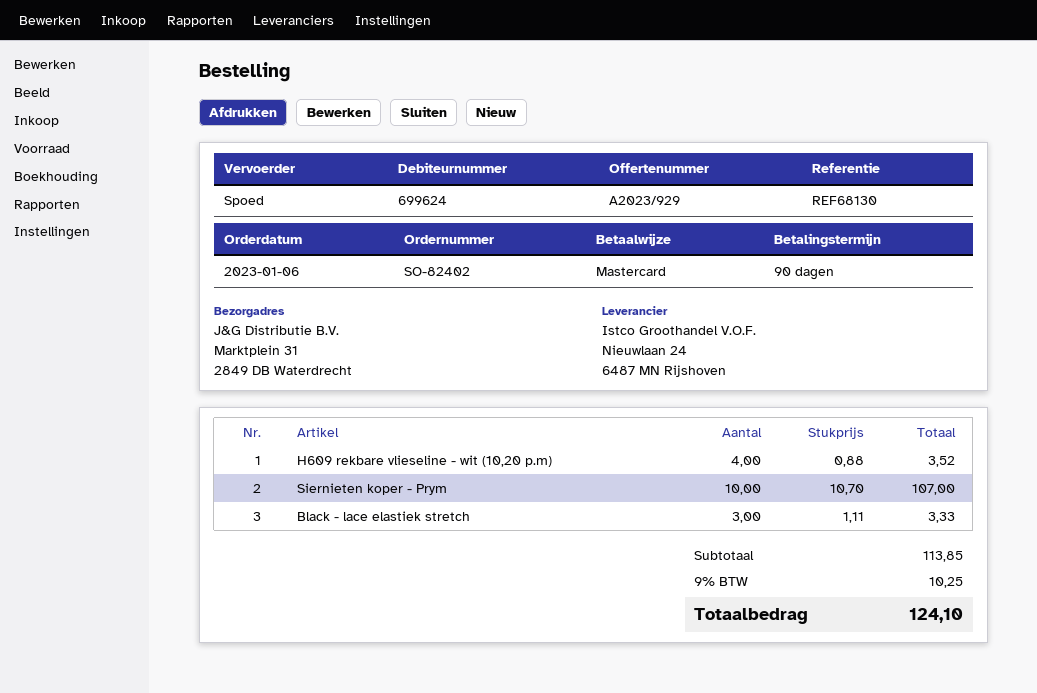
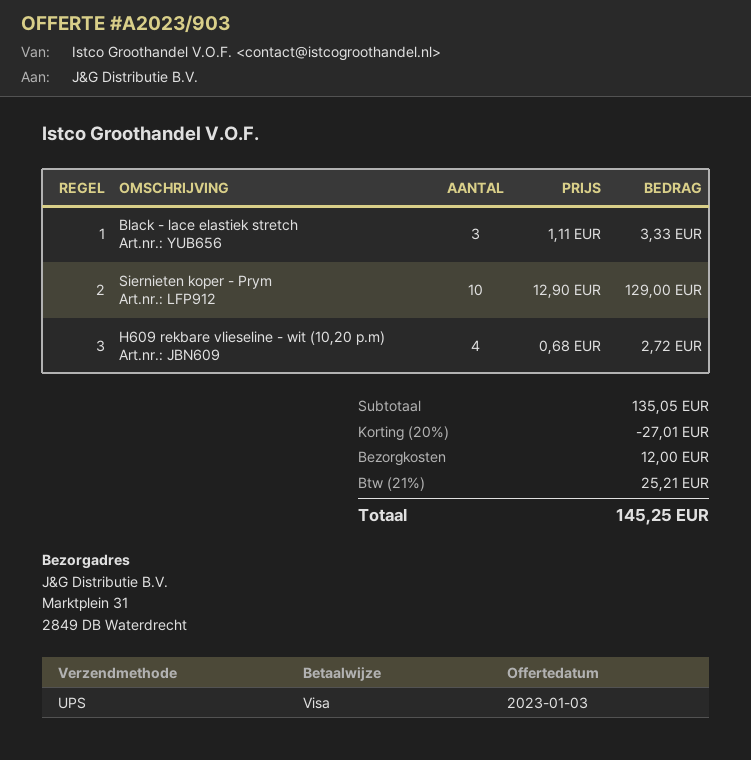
quote number: A2023/929 -> A2023/903
payment method: Mastercard -> Visa
shipping method: express -> UPS
H609 rekbare vlieseline - wit (10,20 p.m): 4 x 0.88 = 3.52 -> 4 x 0.68 = 2.72
Siernieten koper - Prym: 10 x 10.70 = 107.00 -> 10 x 12.90 = 129.00
subtotal: 113.85 -> 135.05
discount: none -> 20% = 27.01
shipping: none -> 12.00
tax: 9% = 10.25 -> 21% = 25.21
total: 124.10 -> 145.25

